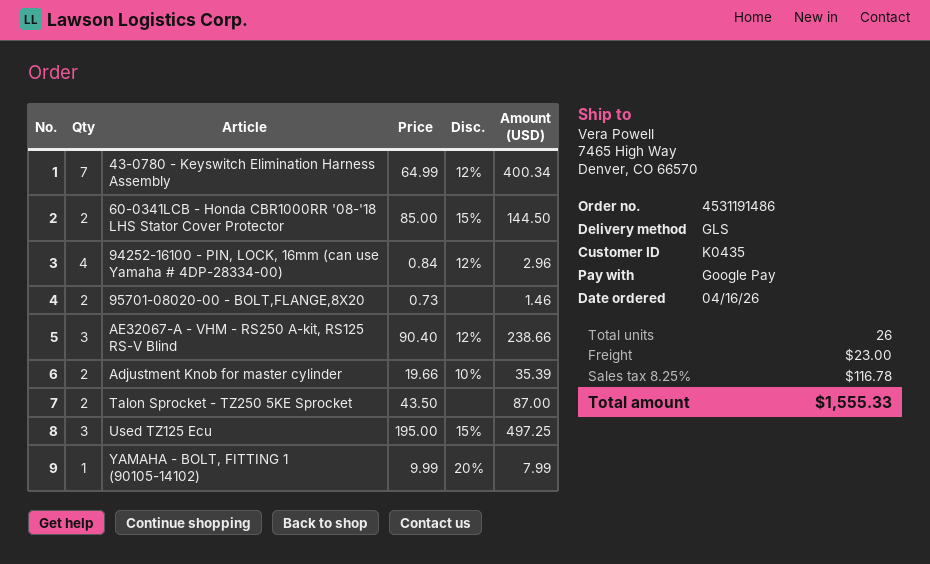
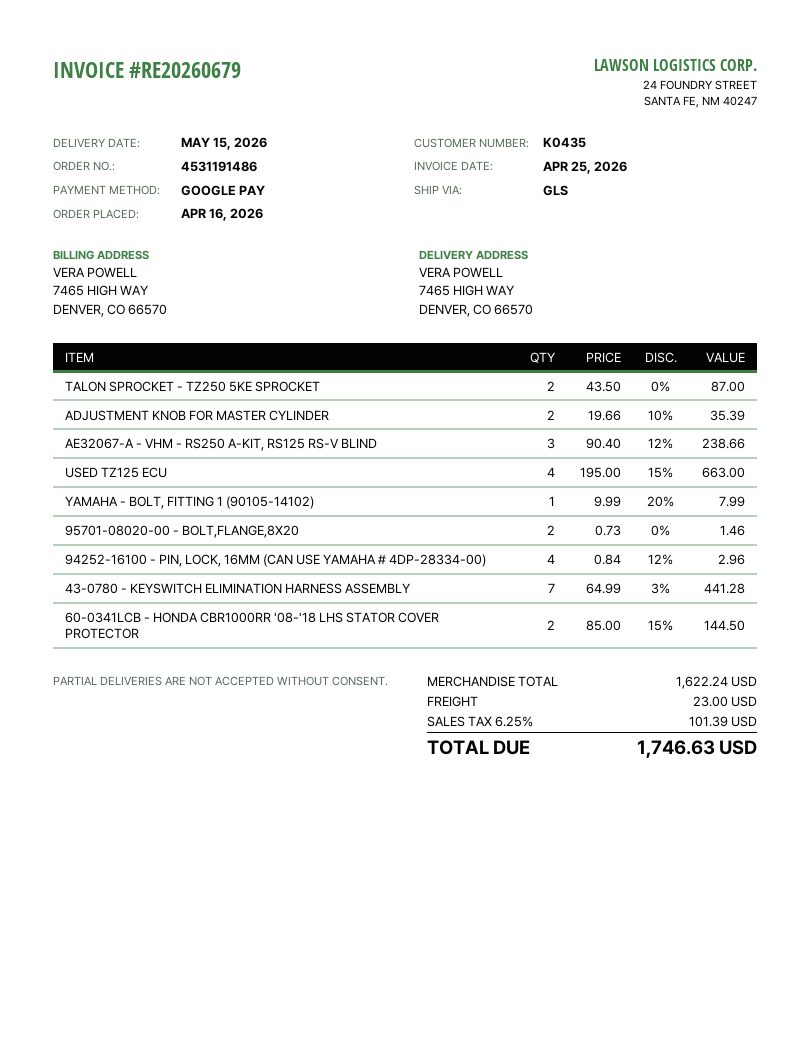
43-0780 - Keyswitch Elimination Harness Assembly: 7 x 64.99 - 12% = 400.34 -> 7 x 64.99 - 3% = 441.28
Used TZ125 Ecu: 3 x 195.00 - 15% = 497.25 -> 4 x 195.00 - 15% = 663.00
tax: 8.25% = 116.78 -> 6.25% = 101.39
total: 1555.33 -> 1746.63

